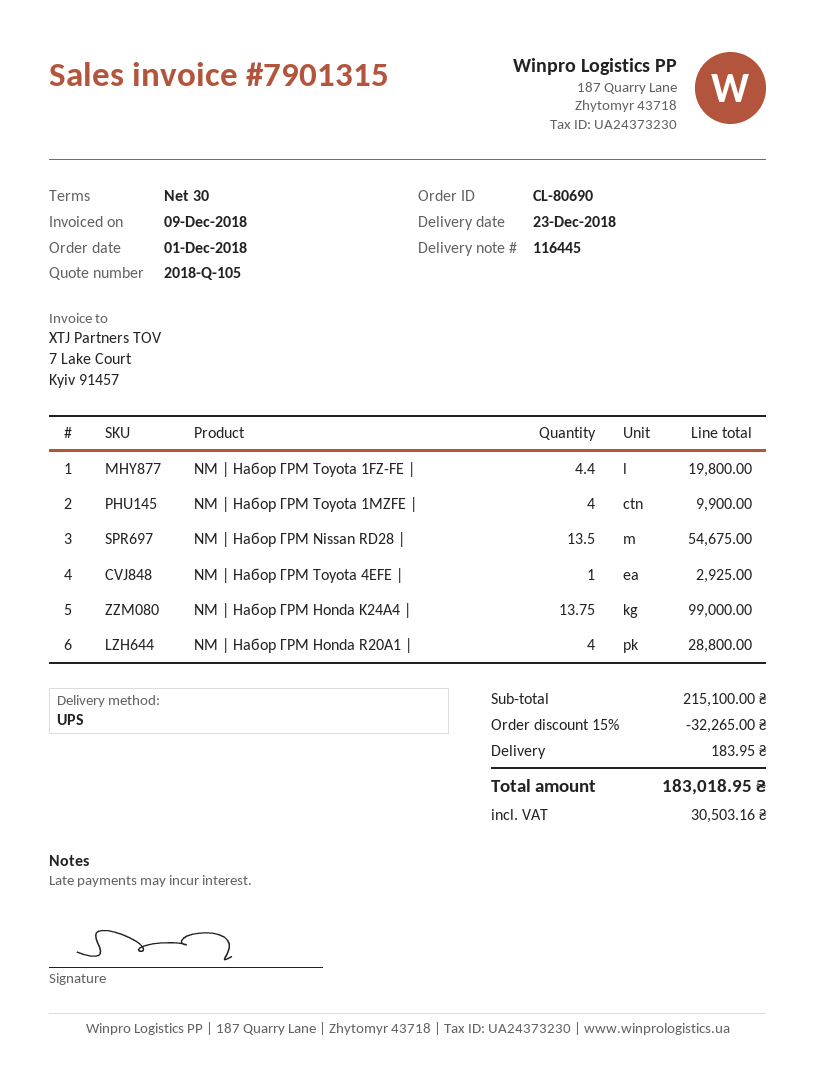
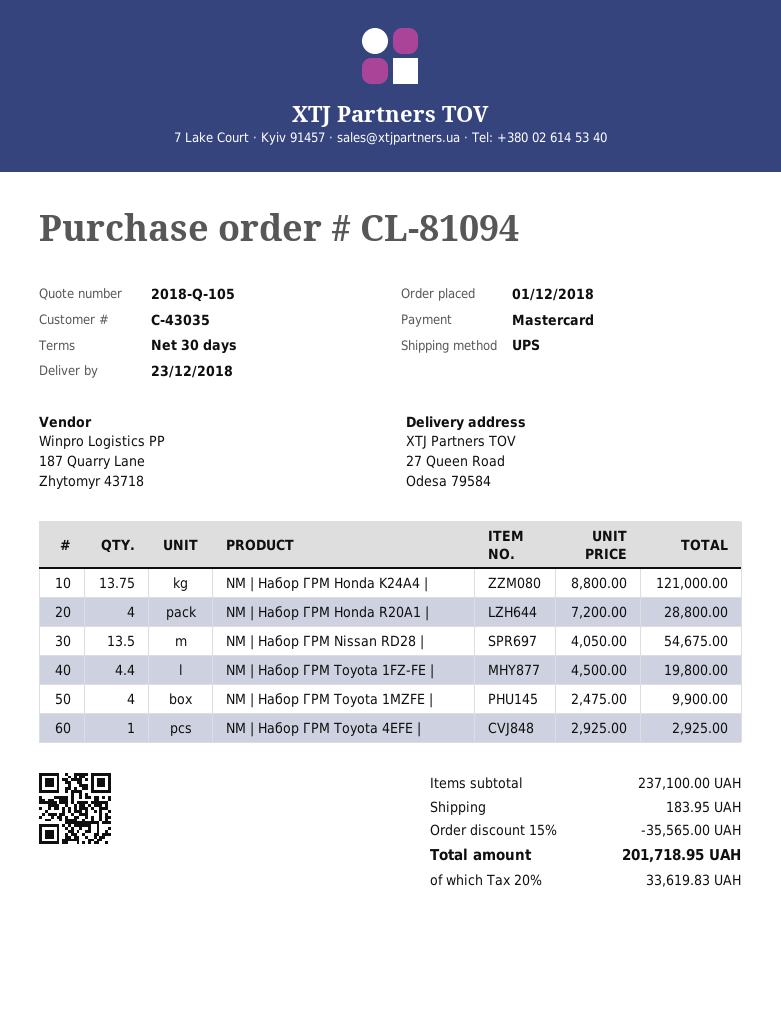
order number: CL-80690 -> CL-81094
NM | Набор ГРМ Honda K24A4 |: 13.75 for 99000.00 -> 13.75 for 121000.00
subtotal: 215100.00 -> 237100.00
discount: 15% = 32265.00 -> 15% = 35565.00
tax: 30503.16 -> 33619.83
total: 183018.95 -> 201718.95

